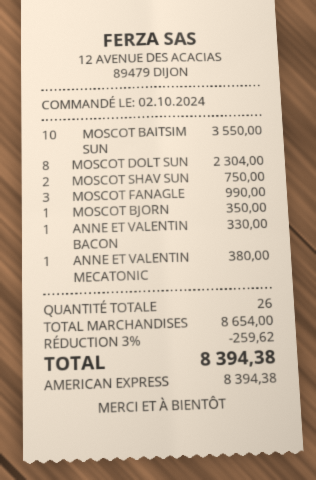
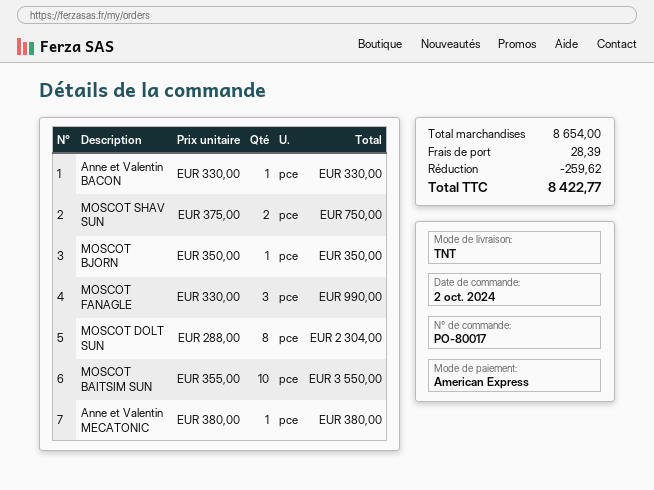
shipping: none -> 28.39
total: 8394.38 -> 8422.77

